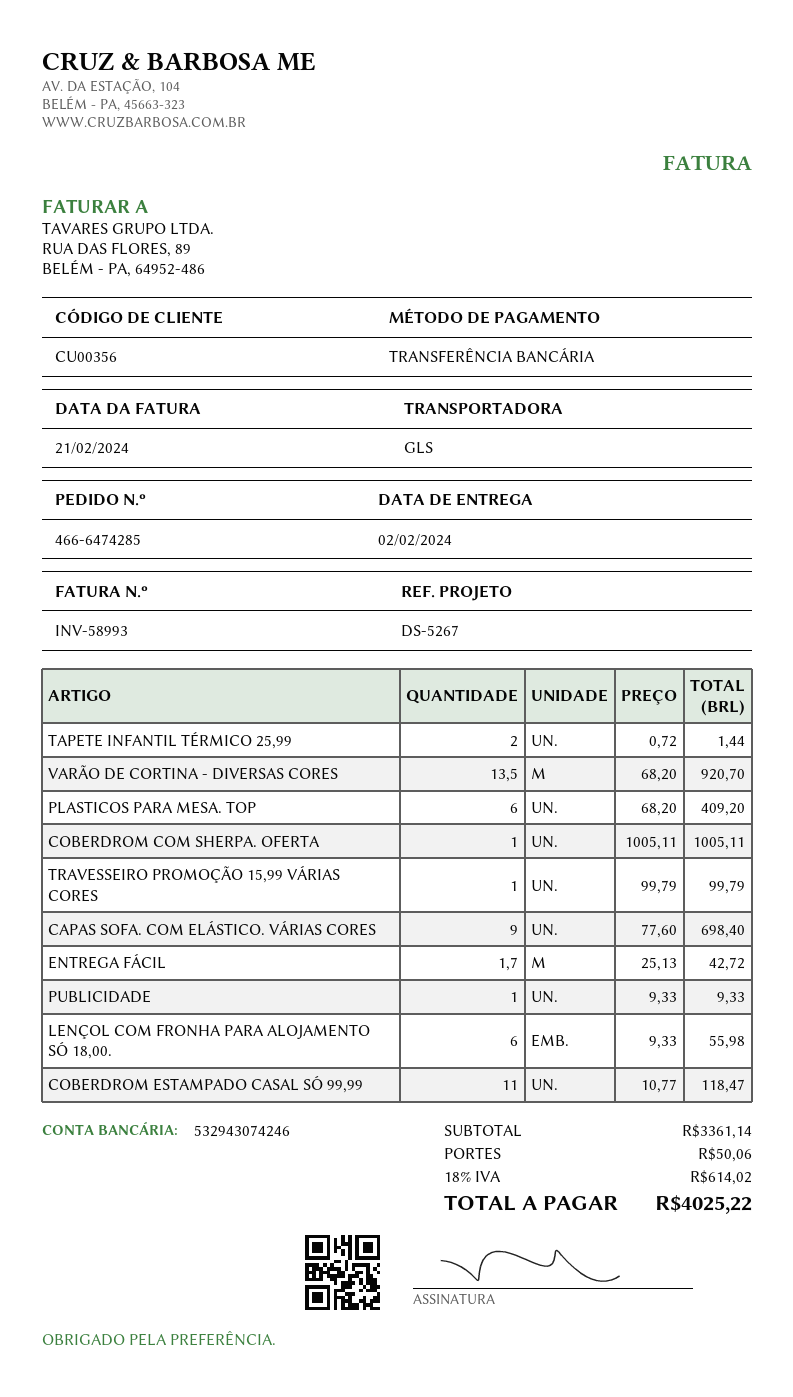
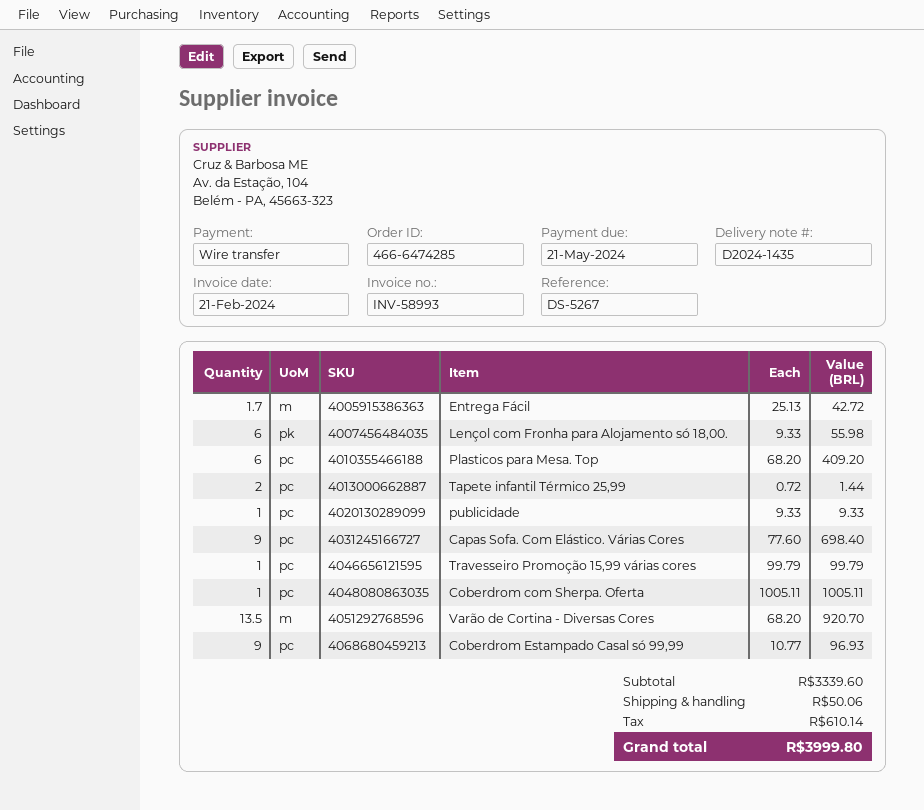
COBERDROM ESTAMPADO CASAL SÓ 99,99: 11 x 10.77 = 118.47 -> 9 x 10.77 = 96.93
subtotal: 3361.14 -> 3339.60
tax: 614.02 -> 610.14
total: 4025.22 -> 3999.80

